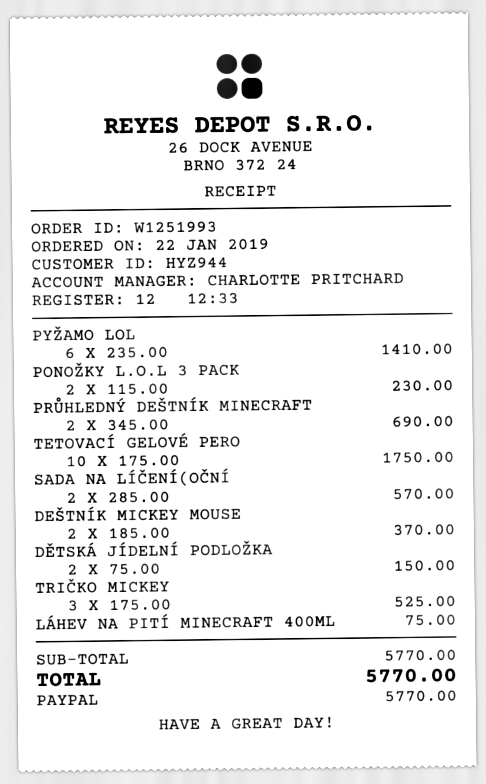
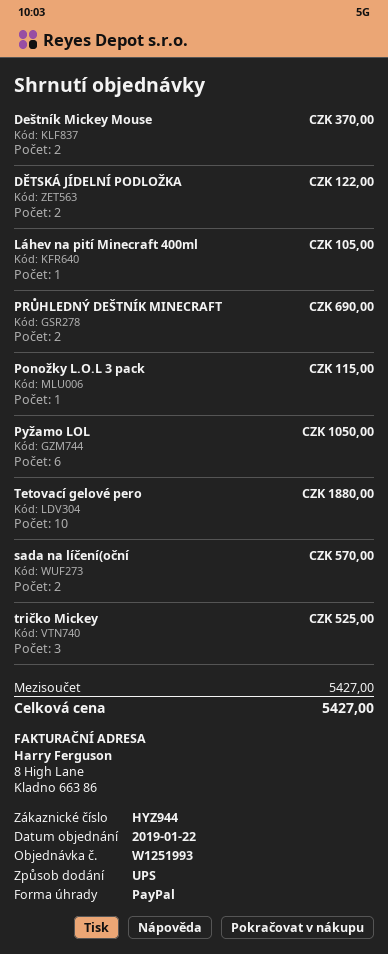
PYŽAMO LOL: 6 for 1410.00 -> 6 for 1050.00
PONOŽKY L.O.L 3 PACK: 2 for 230.00 -> 1 for 115.00
TETOVACÍ GELOVÉ PERO: 10 for 1750.00 -> 10 for 1880.00
DĚTSKÁ JÍDELNÍ PODLOŽKA: 2 for 150.00 -> 2 for 122.00
LÁHEV NA PITÍ MINECRAFT 400ML: 1 for 75.00 -> 1 for 105.00
subtotal: 5770.00 -> 5427.00
total: 5770.00 -> 5427.00

